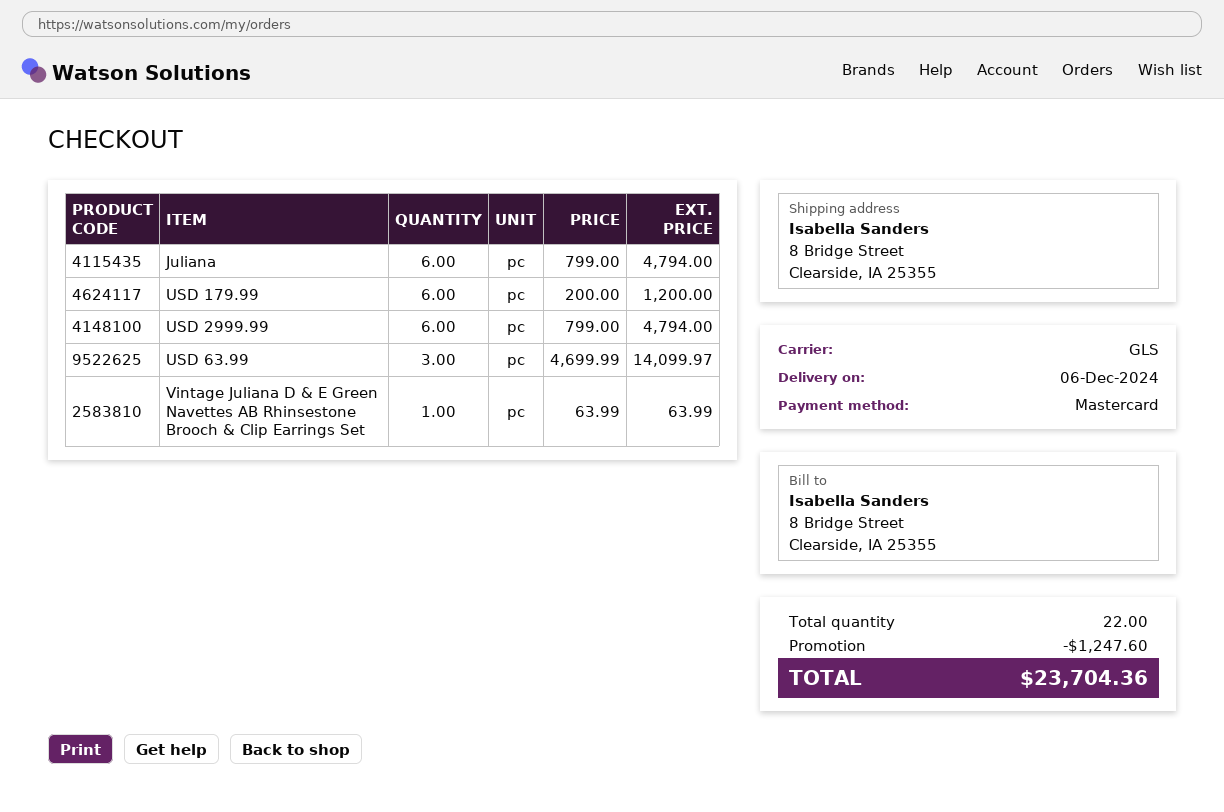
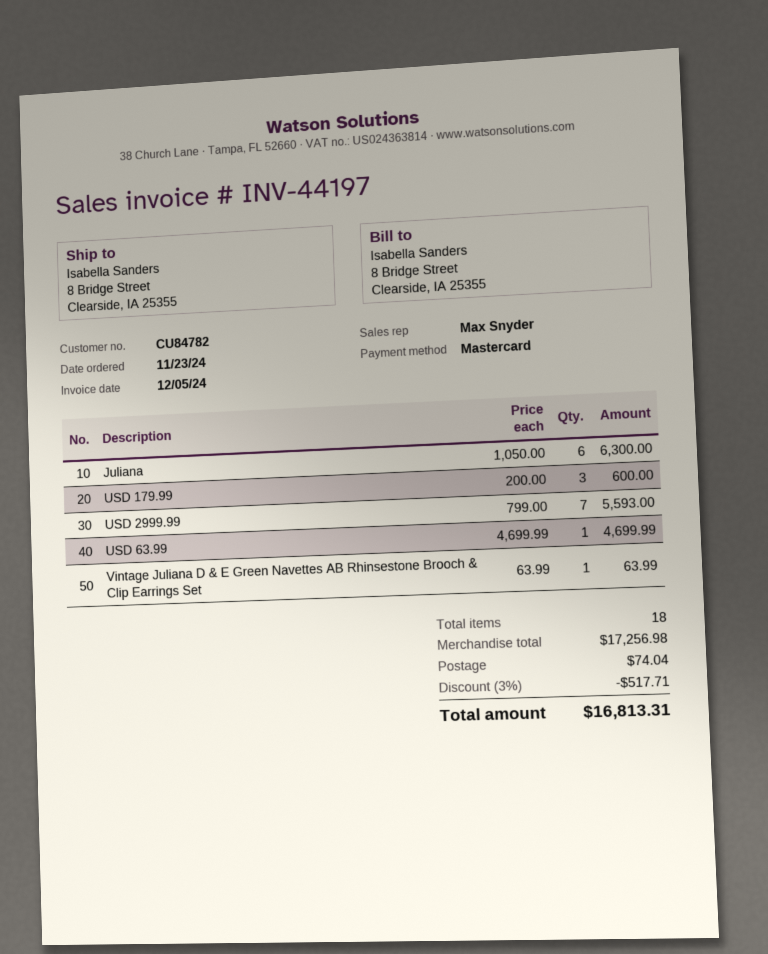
Juliana: 6 x 799.00 = 4794.00 -> 6 x 1050.00 = 6300.00
USD 179.99: 6 x 200.00 = 1200.00 -> 3 x 200.00 = 600.00
USD 2999.99: 6 x 799.00 = 4794.00 -> 7 x 799.00 = 5593.00
USD 63.99: 3 x 4699.99 = 14099.97 -> 1 x 4699.99 = 4699.99
total quantity: 22 -> 18
discount: 1247.60 -> 517.71
shipping: none -> 74.04
total: 23704.36 -> 16813.31

